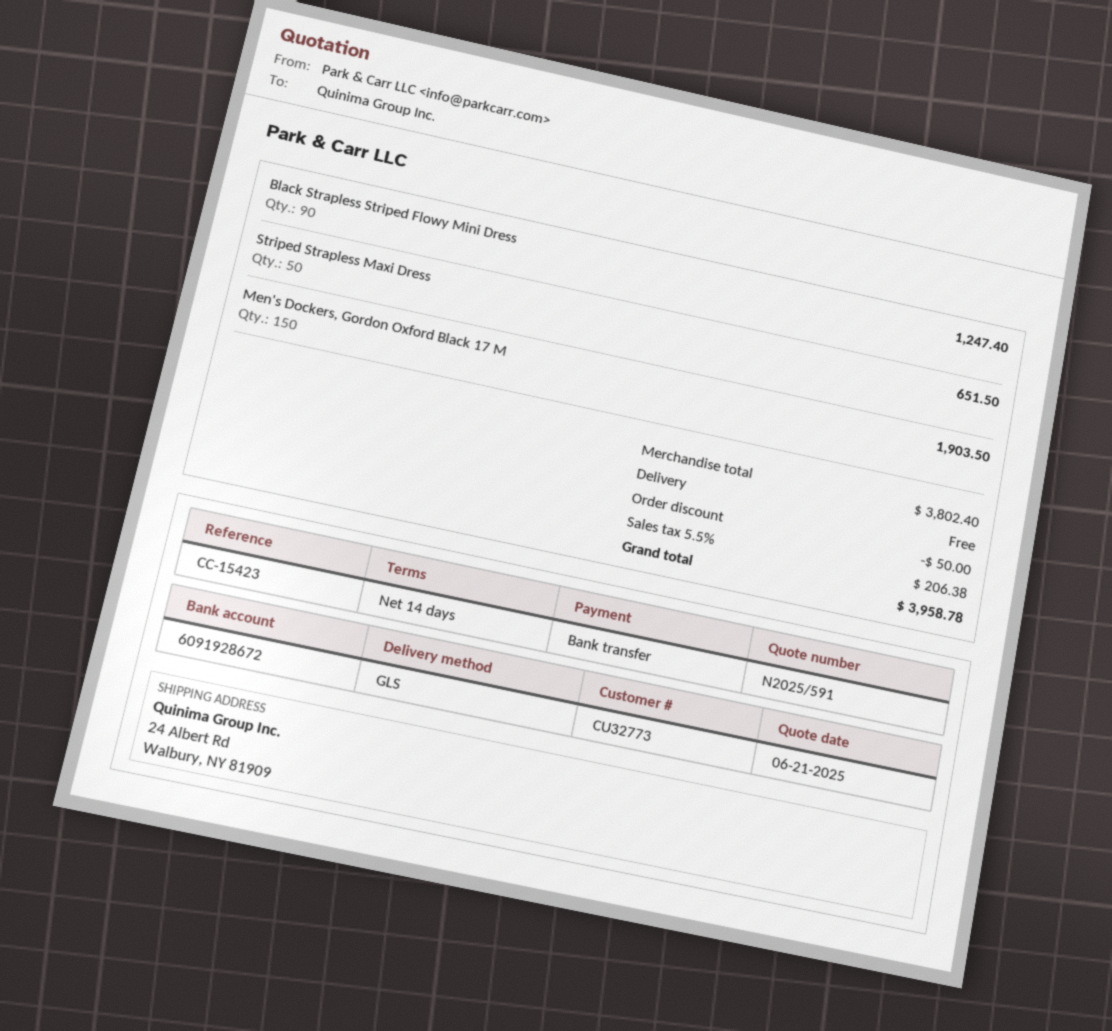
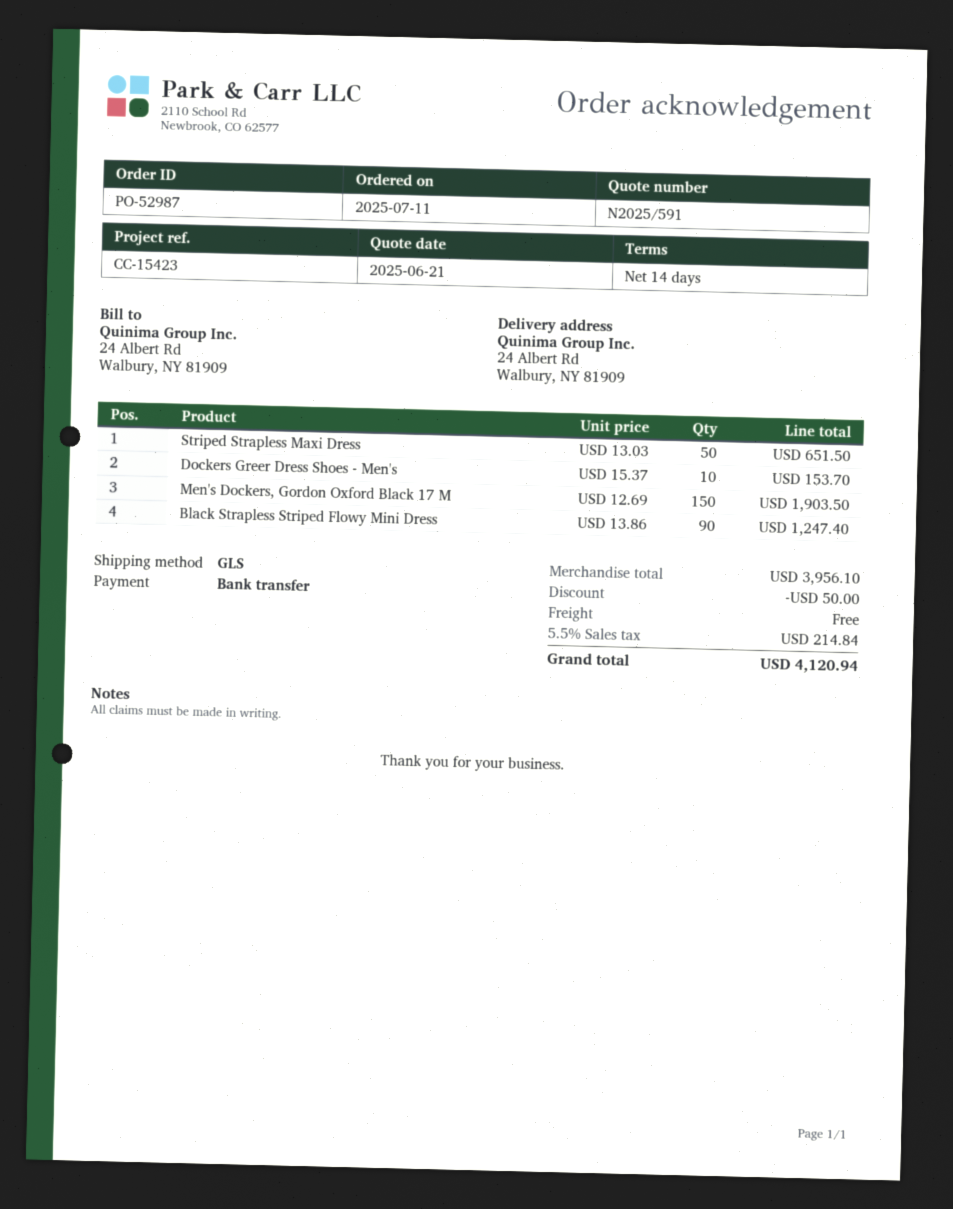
Dockers Greer Dress Shoes - Men's: none -> 10 for 153.70
subtotal: 3802.40 -> 3956.10
tax: 5.5% = 206.38 -> 5.5% = 214.84
total: 3958.78 -> 4120.94

